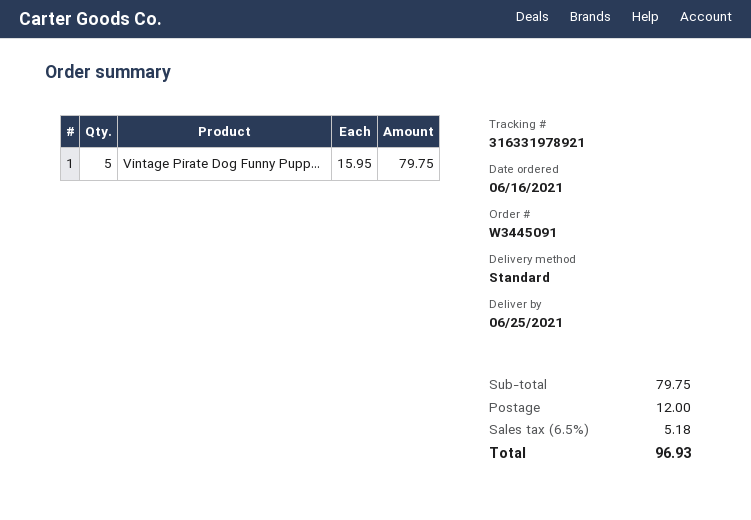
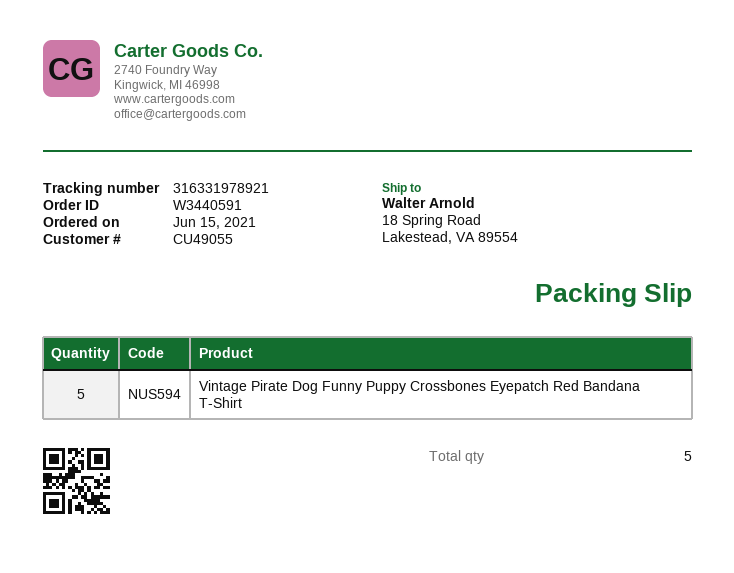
order number: W3445091 -> W3440591
order date: 2021-06-16 -> 2021-06-15

